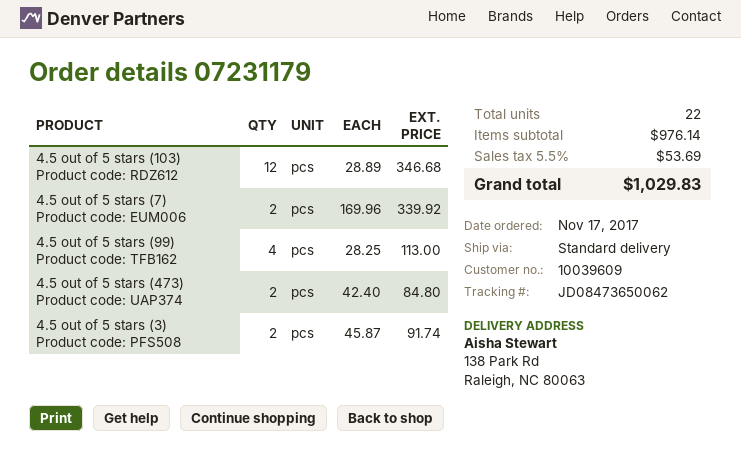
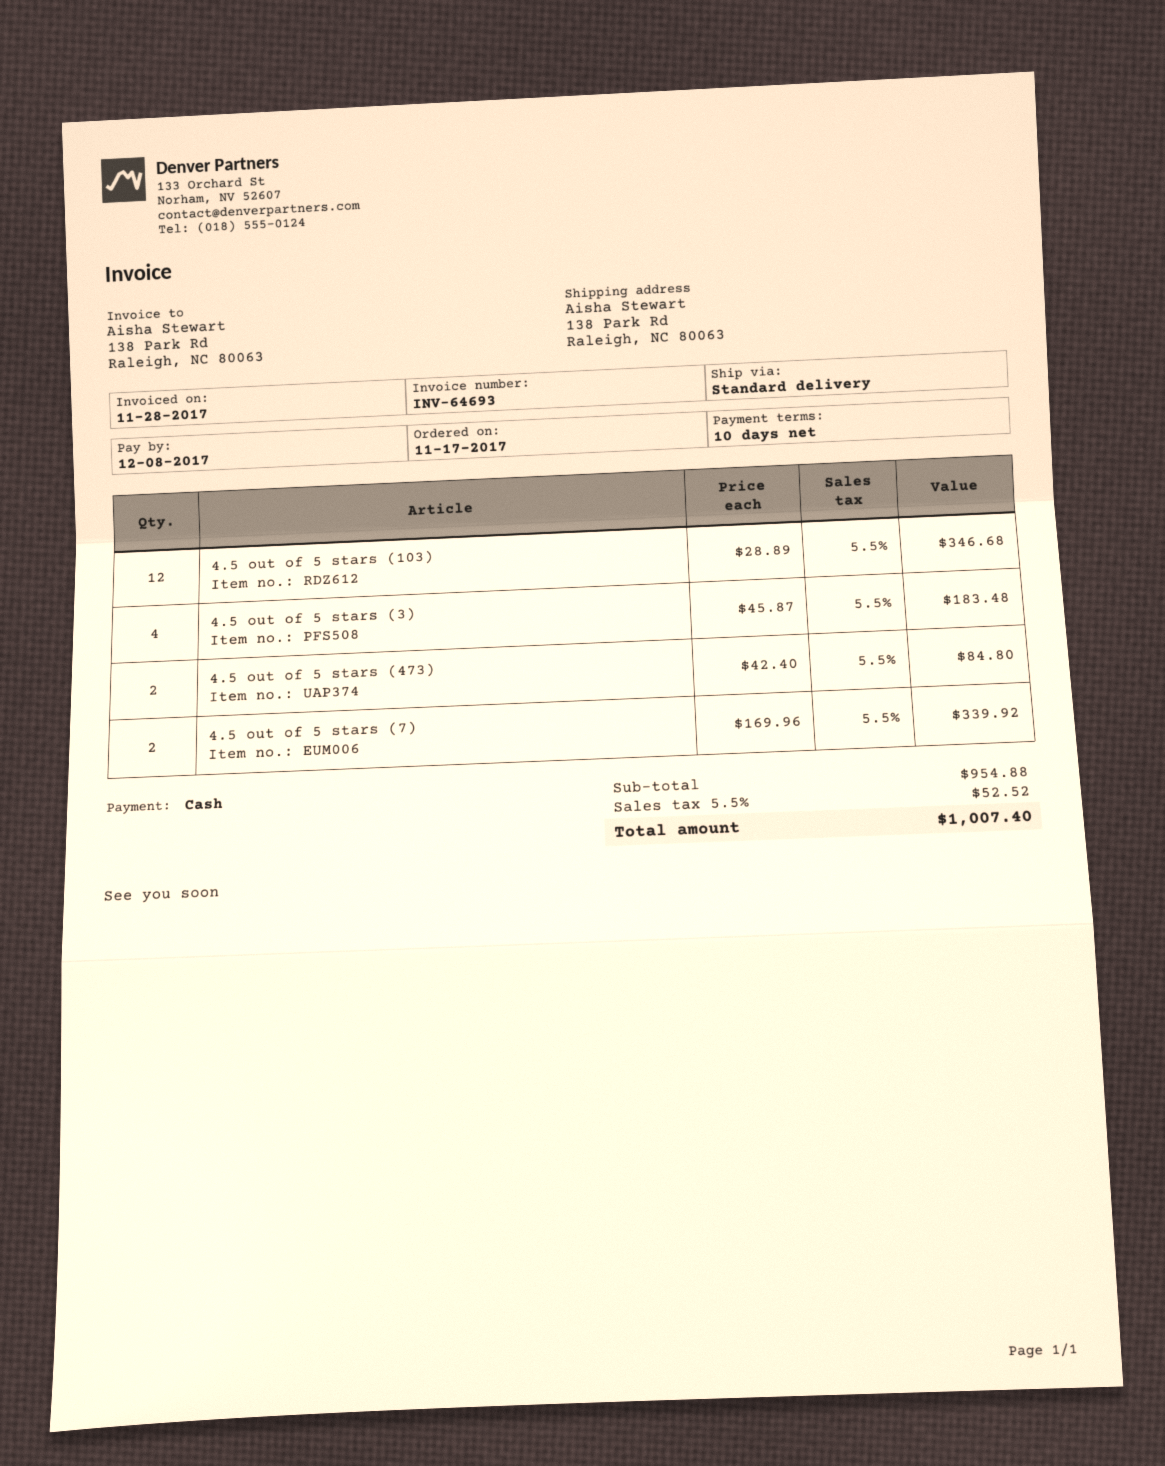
4.5 out of 5 stars (99): 4 x 28.25 = 113.00 -> none
4.5 out of 5 stars (3): 2 x 45.87 = 91.74 -> 4 x 45.87 = 183.48
subtotal: 976.14 -> 954.88
tax: 5.5% = 53.69 -> 5.5% = 52.52
total: 1029.83 -> 1007.40

